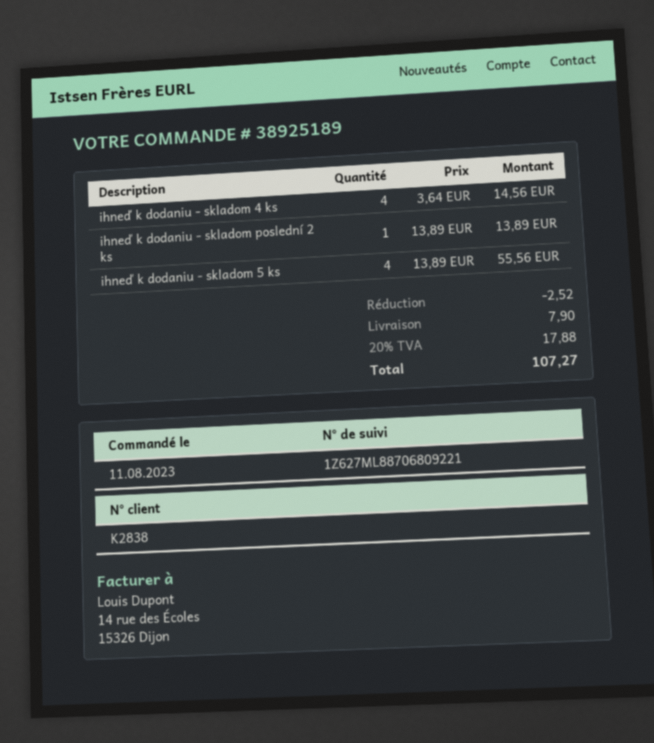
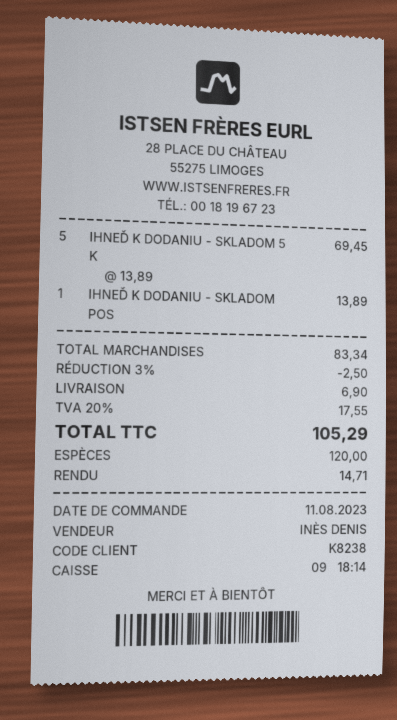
customer number: K2838 -> K8238
ihneď k dodaniu - skladom 4 ks: 4 x 3.64 = 14.56 -> none
ihneď k dodaniu - skladom 5 ks: 4 x 13.89 = 55.56 -> 5 x 13.89 = 69.45
discount: 2.52 -> 2.50
shipping: 7.90 -> 6.90
tax: 20% = 17.88 -> 20% = 17.55
total: 107.27 -> 105.29

